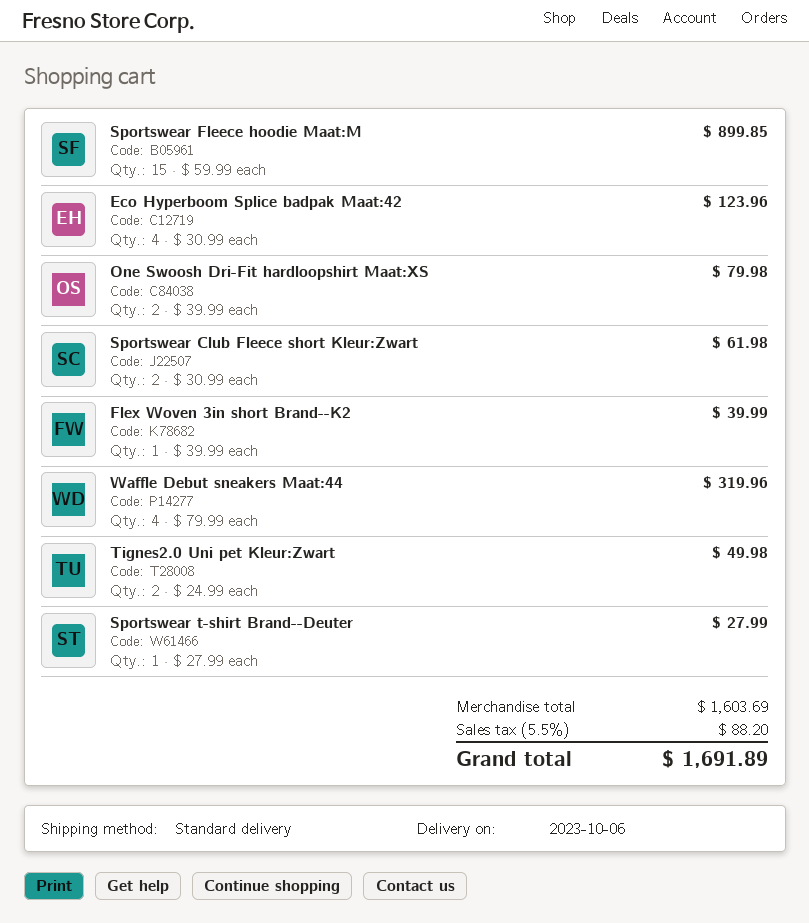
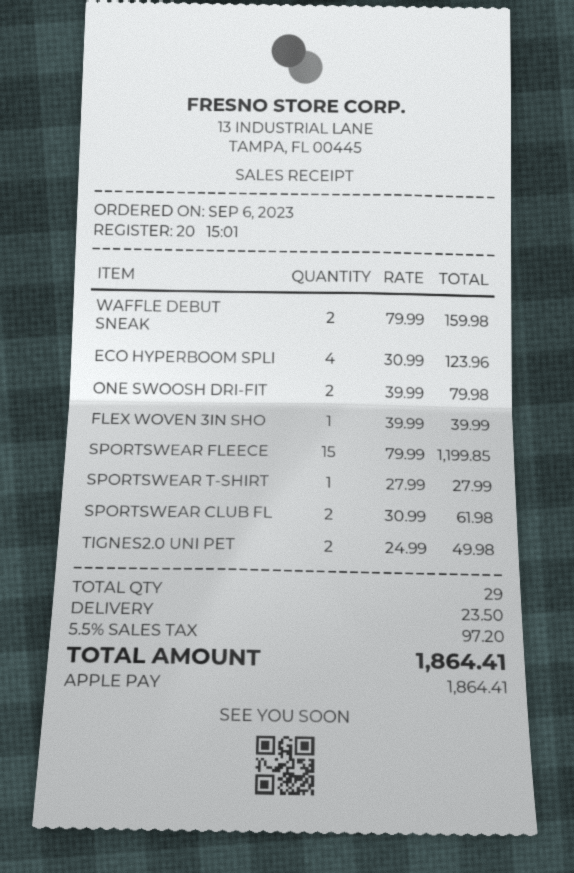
Sportswear Fleece hoodie Maat:M: 15 x 59.99 = 899.85 -> 15 x 79.99 = 1199.85
Waffle Debut sneakers Maat:44: 4 x 79.99 = 319.96 -> 2 x 79.99 = 159.98
shipping: none -> 23.50
tax: 5.5% = 88.20 -> 5.5% = 97.20
total: 1691.89 -> 1864.41

